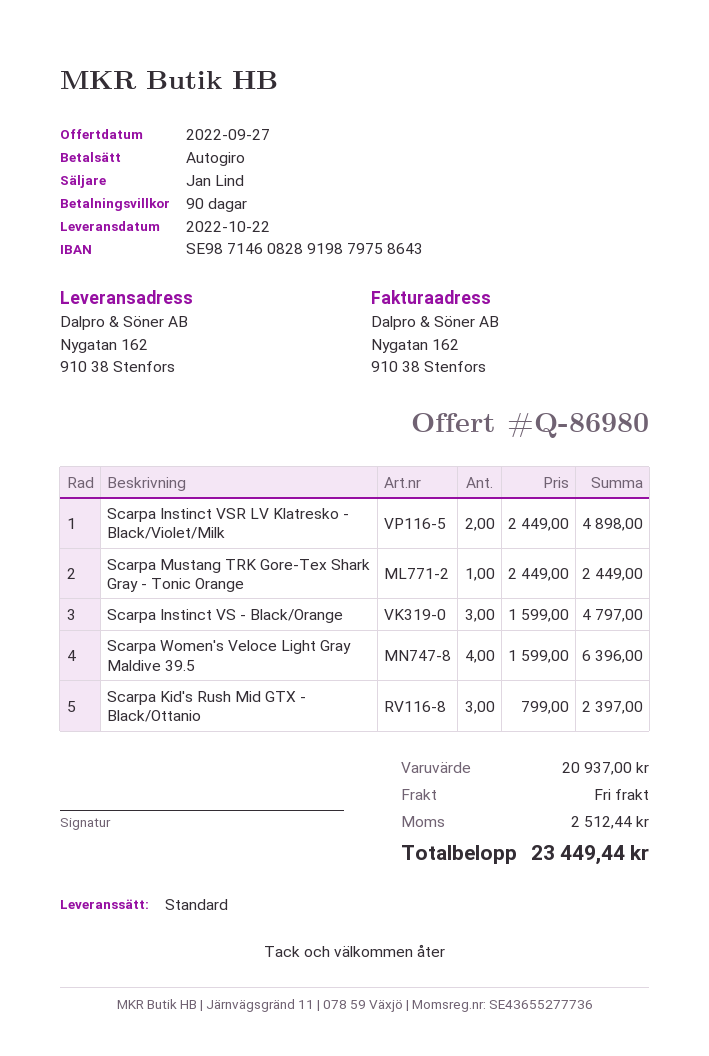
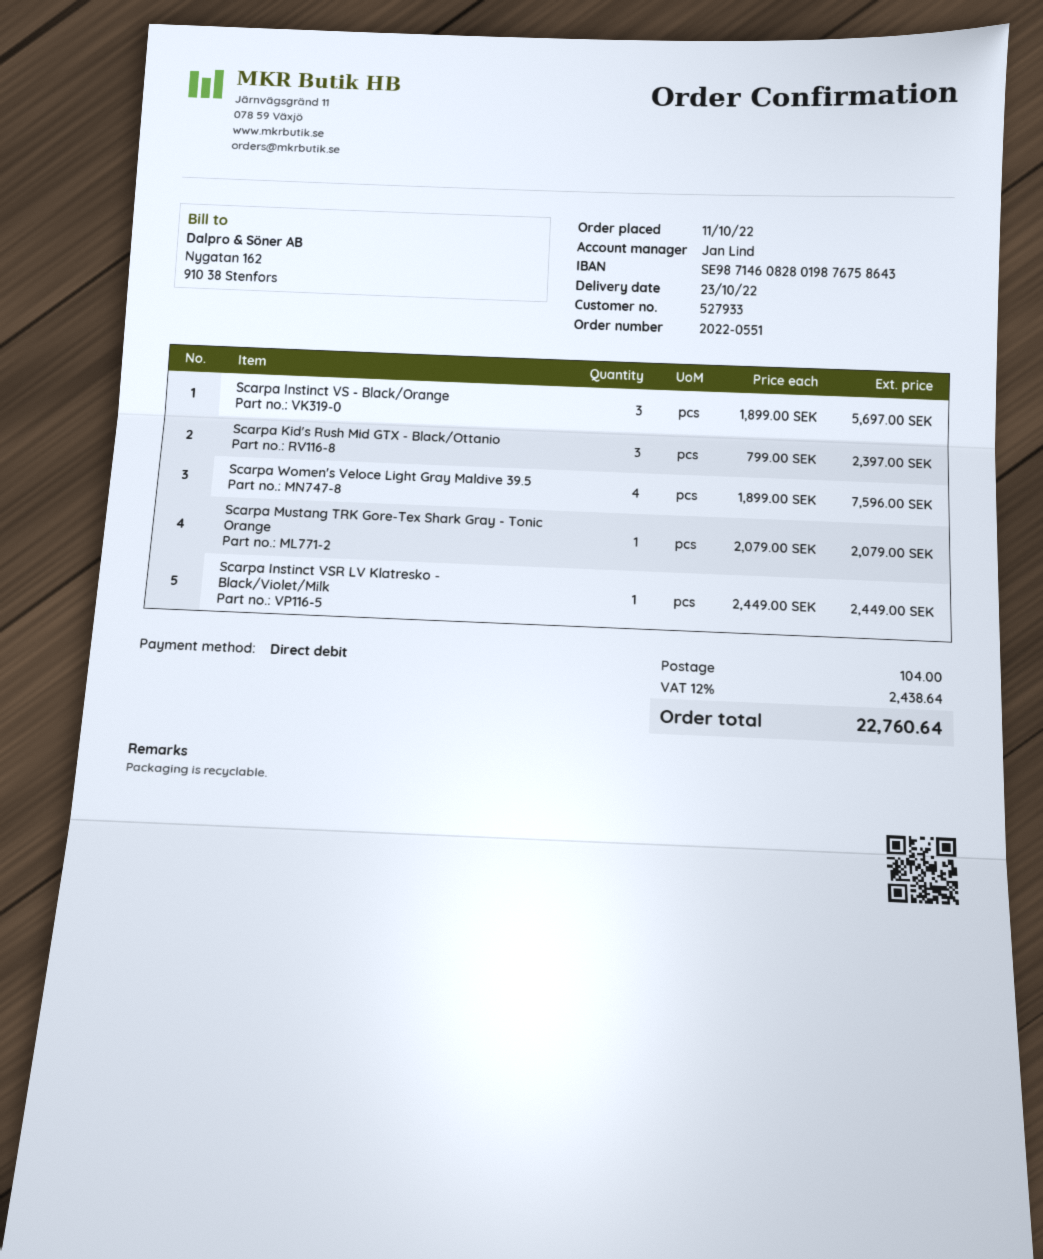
delivery date: 2022-10-22 -> 2022-10-23
bank account: SE9871460828919879758643 -> SE9871460828019876758643
Scarpa Instinct VSR LV Klatresko - Black/Violet/Milk: 2 x 2449.00 = 4898.00 -> 1 x 2449.00 = 2449.00
Scarpa Mustang TRK Gore-Tex Shark Gray - Tonic Orange: 1 x 2449.00 = 2449.00 -> 1 x 2079.00 = 2079.00
Scarpa Instinct VS - Black/Orange: 3 x 1599.00 = 4797.00 -> 3 x 1899.00 = 5697.00
Scarpa Women's Veloce Light Gray Maldive 39.5: 4 x 1599.00 = 6396.00 -> 4 x 1899.00 = 7596.00
shipping: 0.00 -> 104.00
tax: 2512.44 -> 2438.64
total: 23449.44 -> 22760.64

